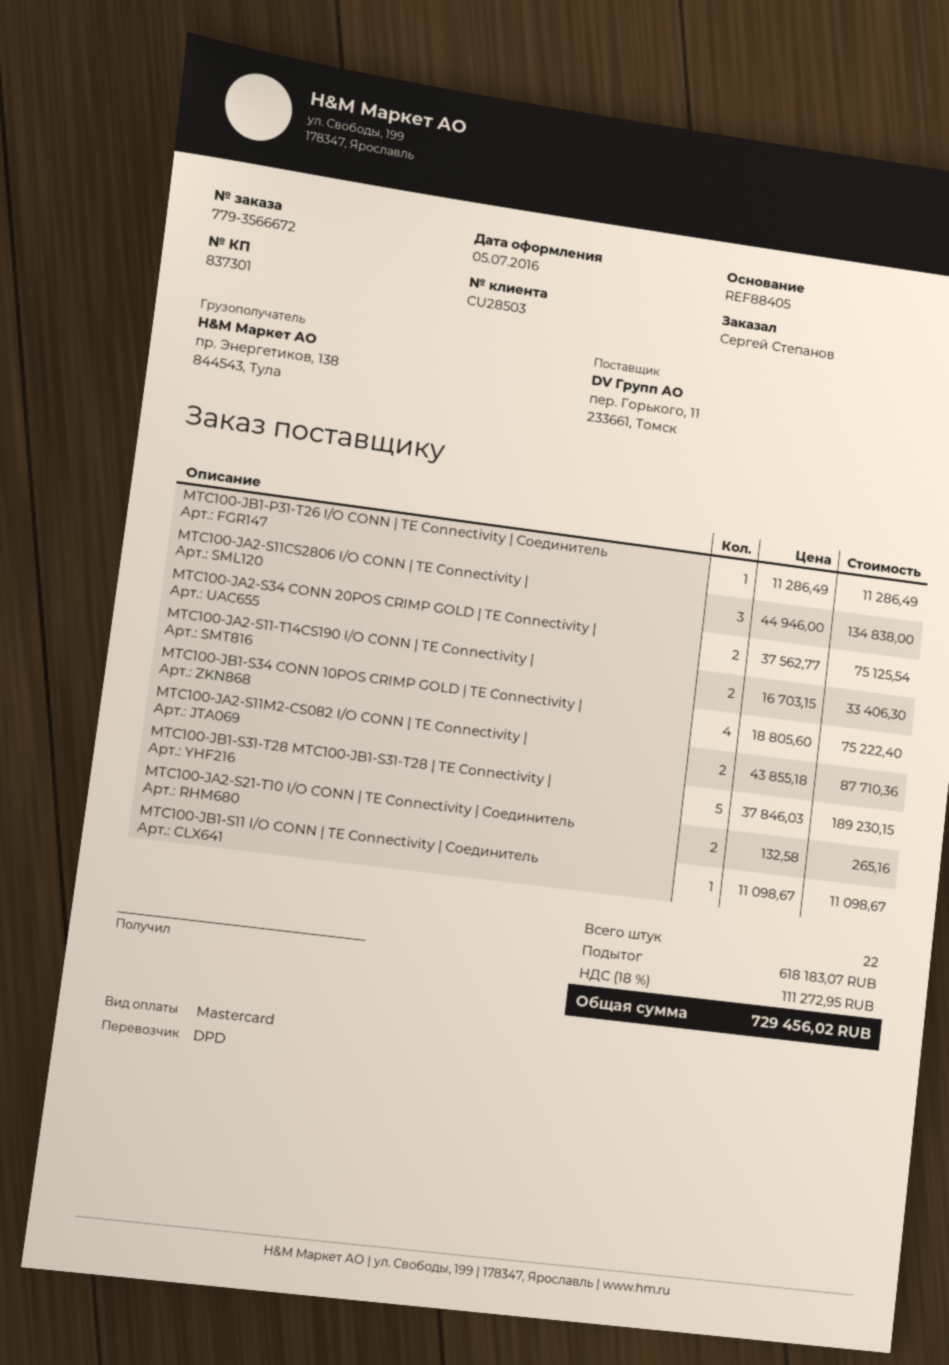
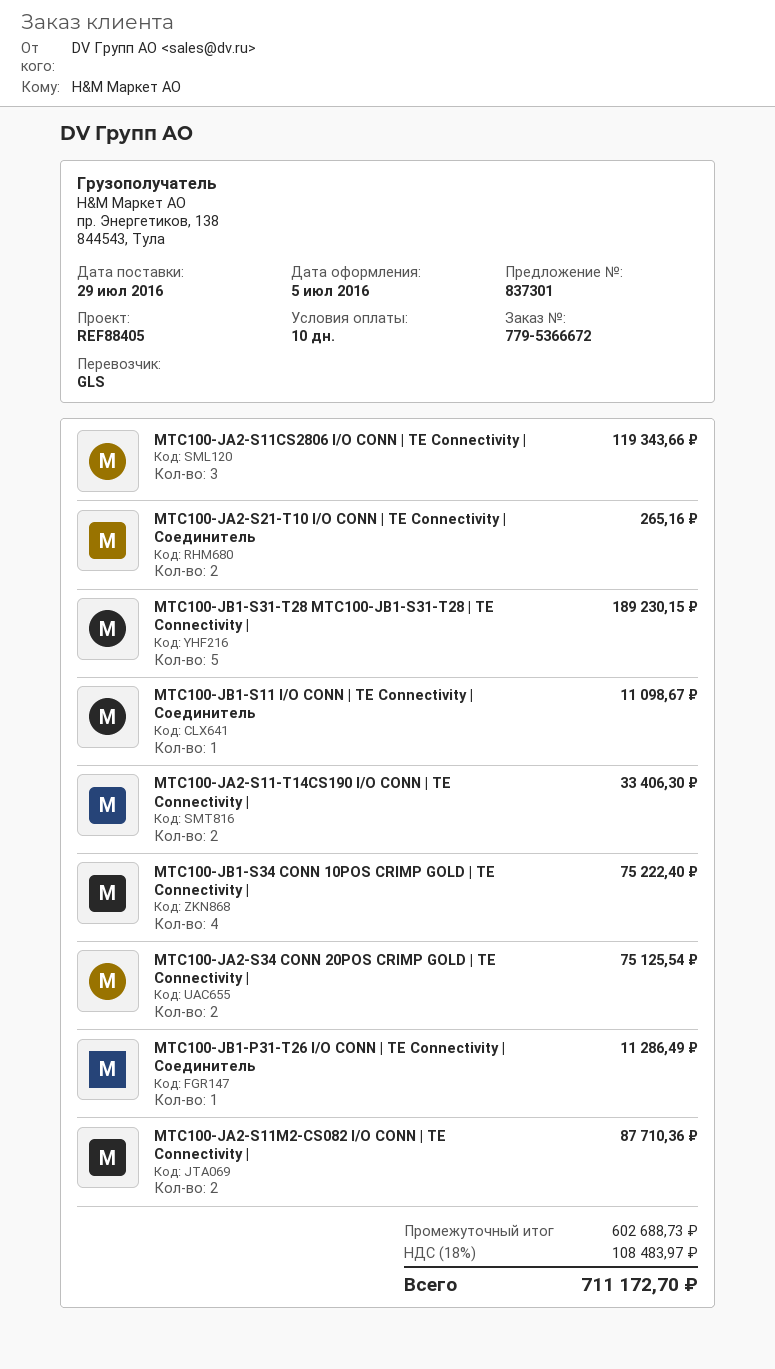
order number: 779-3566672 -> 779-5366672
shipping method: DPD -> GLS
MTC100-JA2-S11CS2806 I/O CONN | TE Connectivity |: 3 for 134838.00 -> 3 for 119343.66
subtotal: 618183.07 -> 602688.73
tax: 18% = 111272.95 -> 18% = 108483.97
total: 729456.02 -> 711172.70

